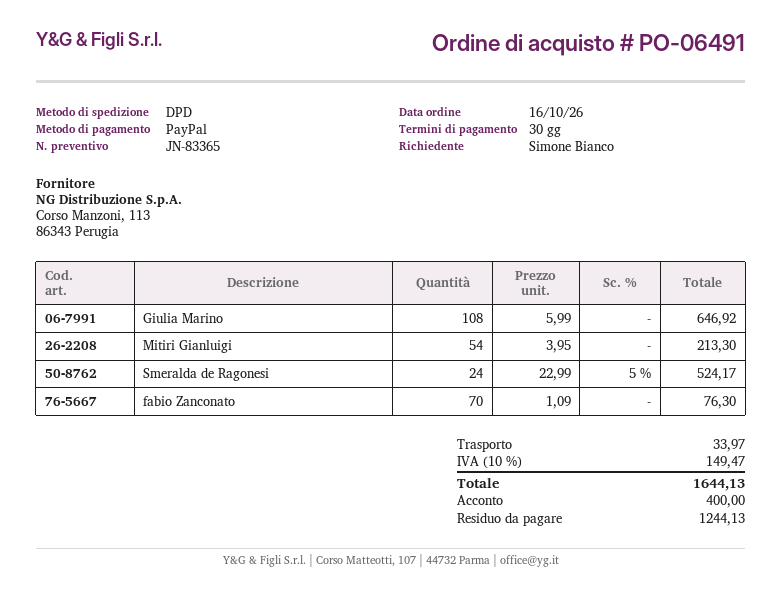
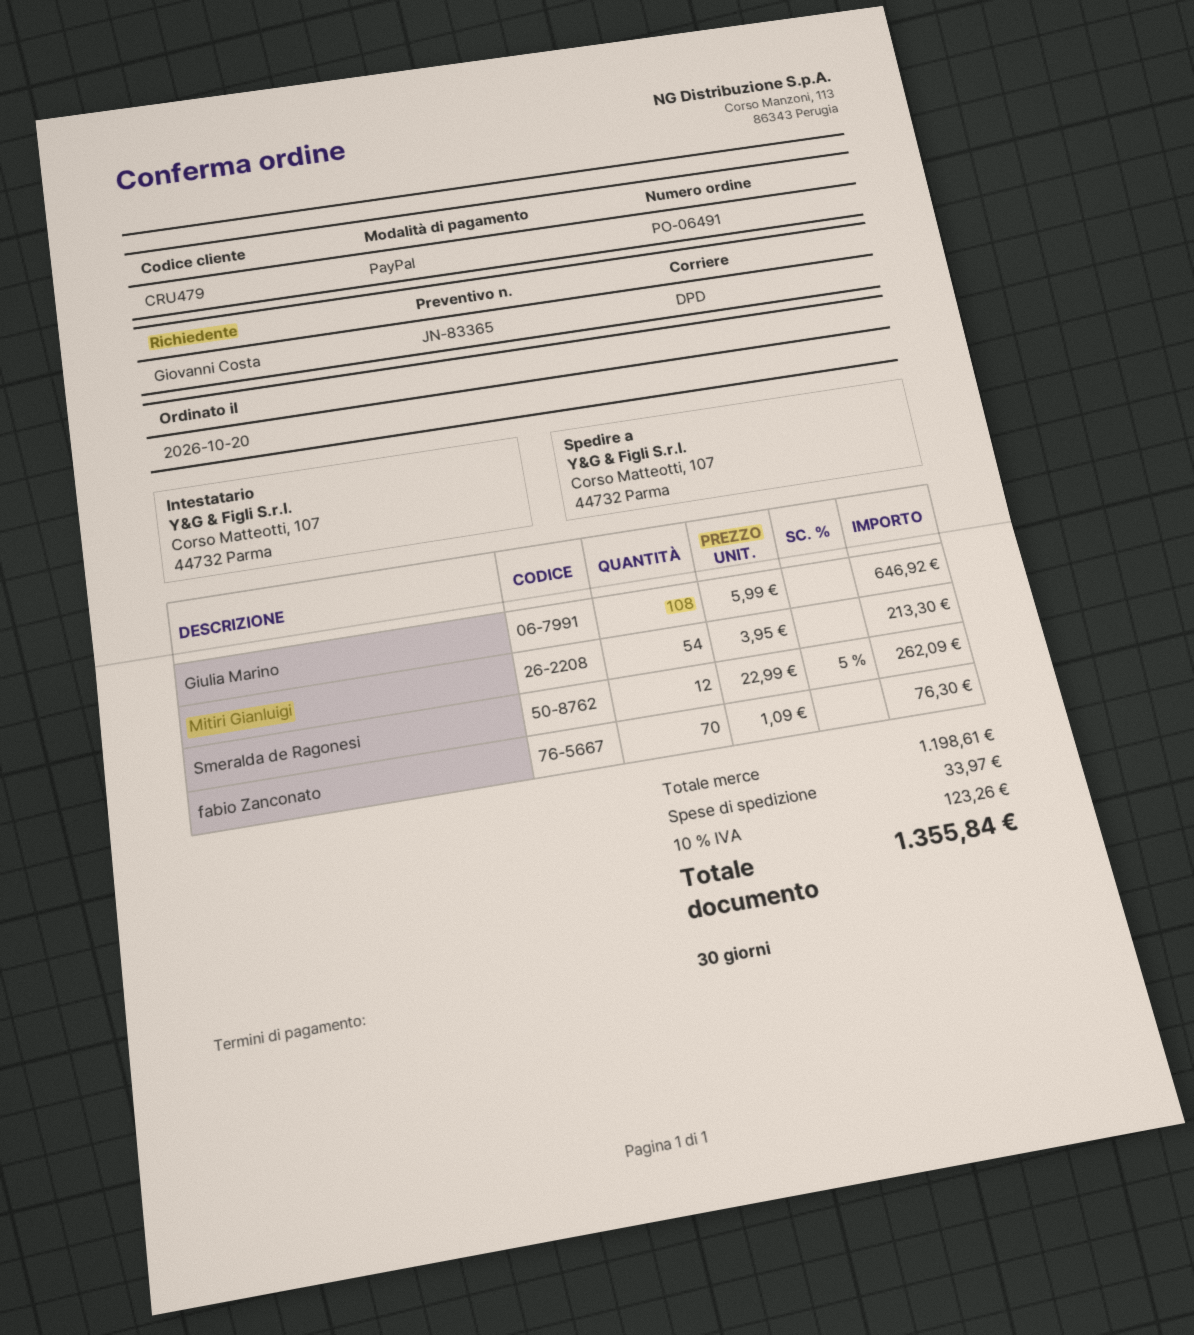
order date: 2026-10-16 -> 2026-10-20
ordered by: Simone Bianco -> Giovanni Costa
Smeralda de Ragonesi: 24 x 22.99 - 5% = 524.17 -> 12 x 22.99 - 5% = 262.09
tax: 10% = 149.47 -> 10% = 123.26
total: 1644.13 -> 1355.84

